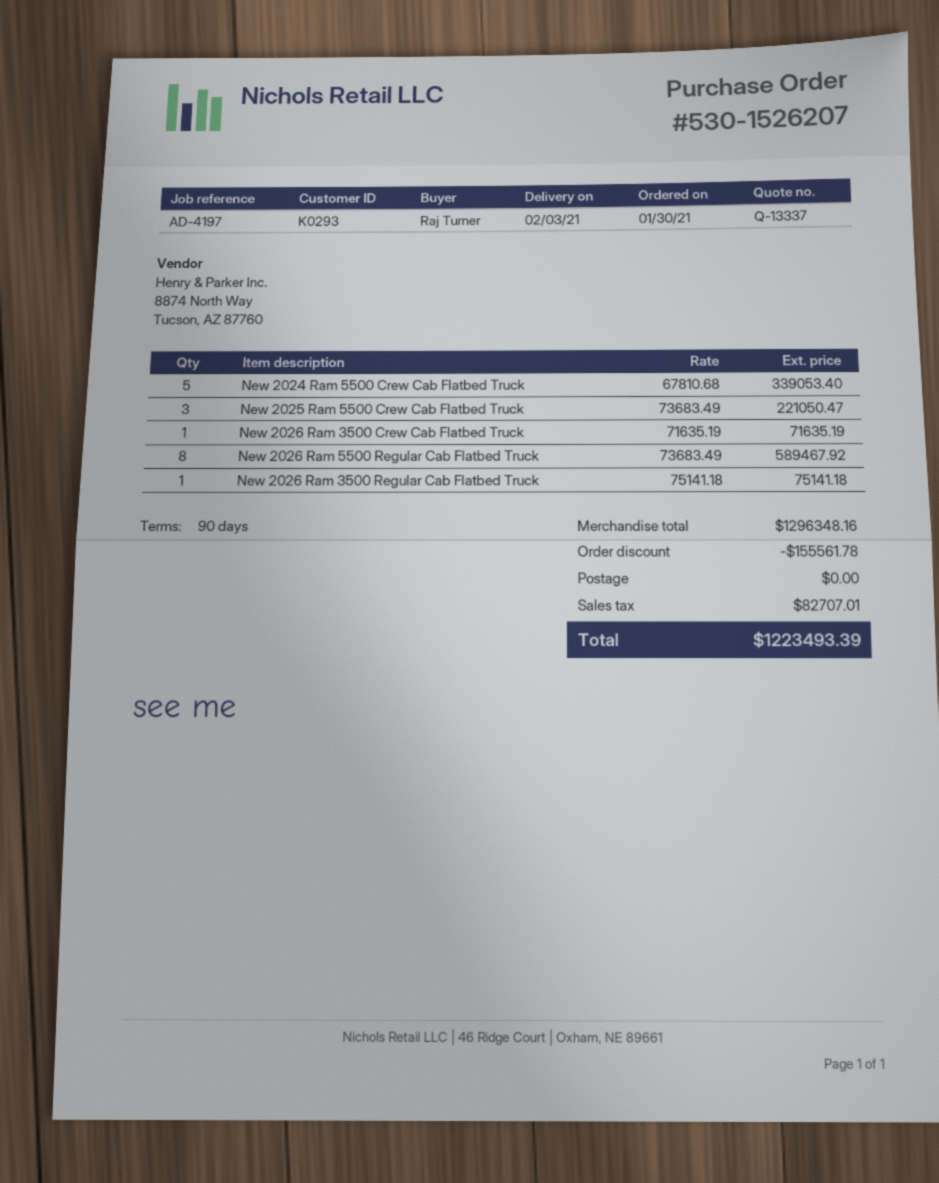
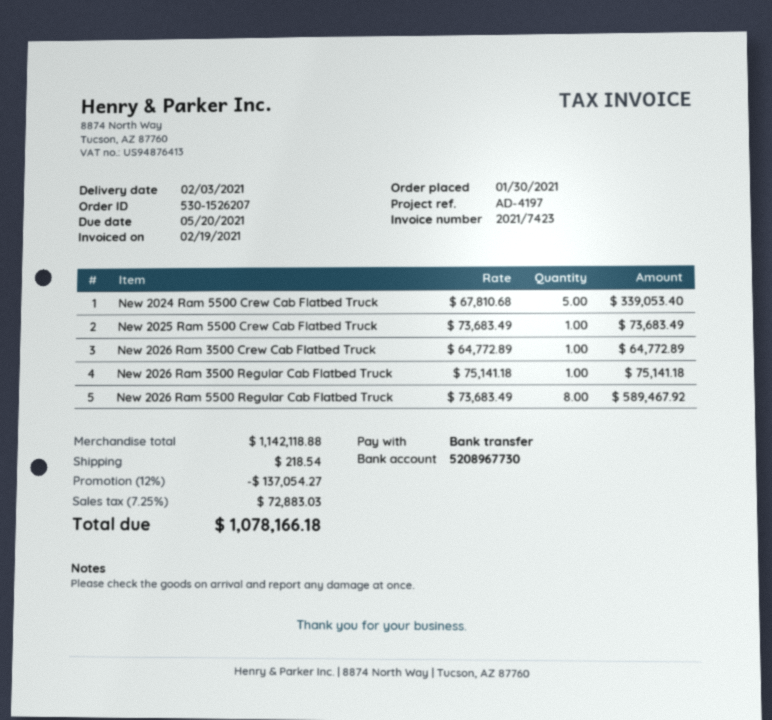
New 2025 Ram 5500 Crew Cab Flatbed Truck: 3 x 73683.49 = 221050.47 -> 1 x 73683.49 = 73683.49
New 2026 Ram 3500 Crew Cab Flatbed Truck: 1 x 71635.19 = 71635.19 -> 1 x 64772.89 = 64772.89
subtotal: 1296348.16 -> 1142118.88
discount: 155561.78 -> 137054.27
shipping: 0.00 -> 218.54
tax: 82707.01 -> 72883.03
total: 1223493.39 -> 1078166.18

